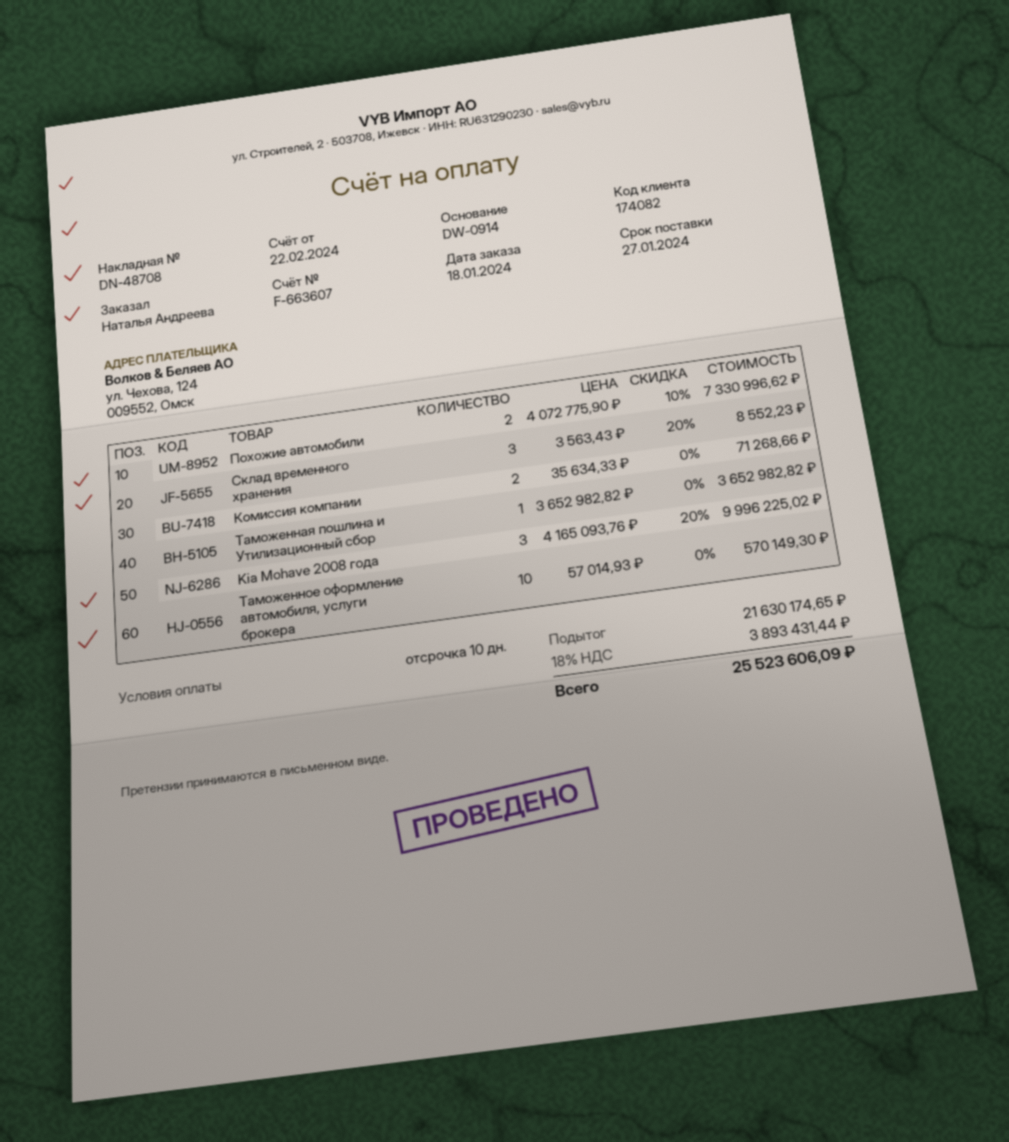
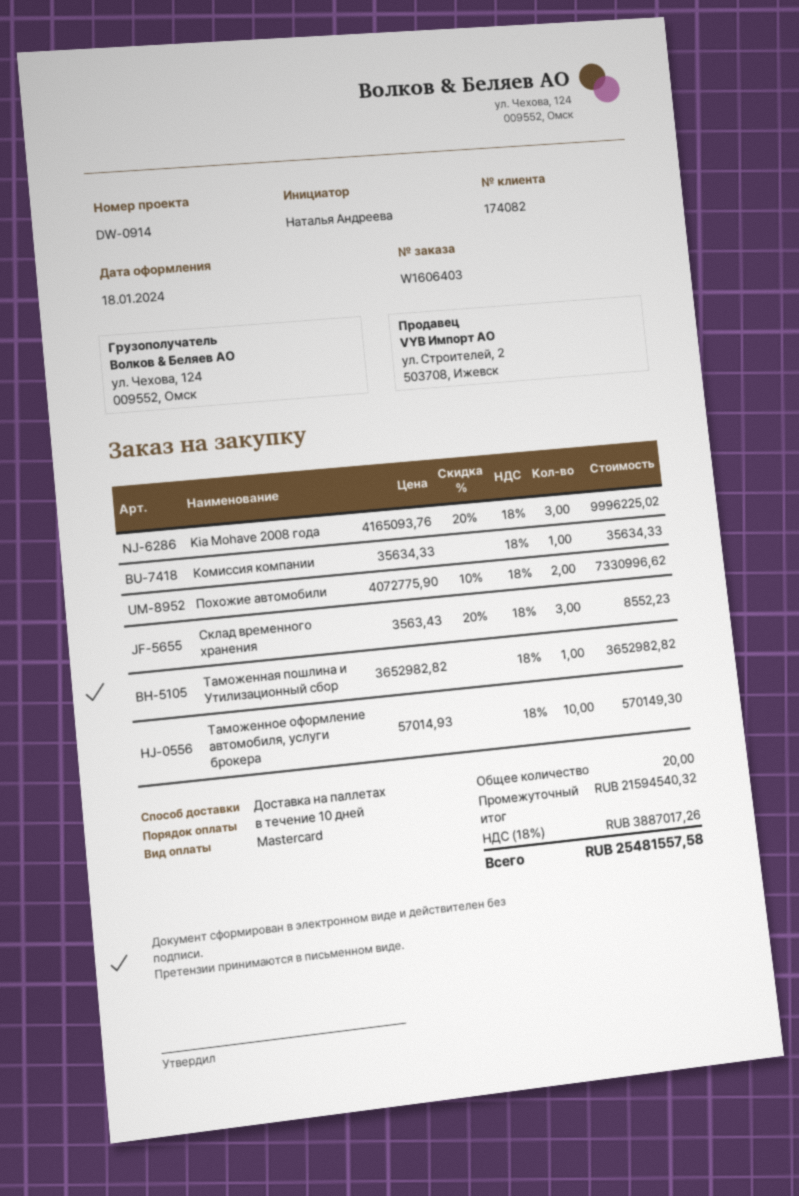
Комиссия компании: 2 x 35634.33 = 71268.66 -> 1 x 35634.33 = 35634.33
subtotal: 21630174.65 -> 21594540.32
tax: 18% = 3893431.44 -> 18% = 3887017.26
total: 25523606.09 -> 25481557.58

